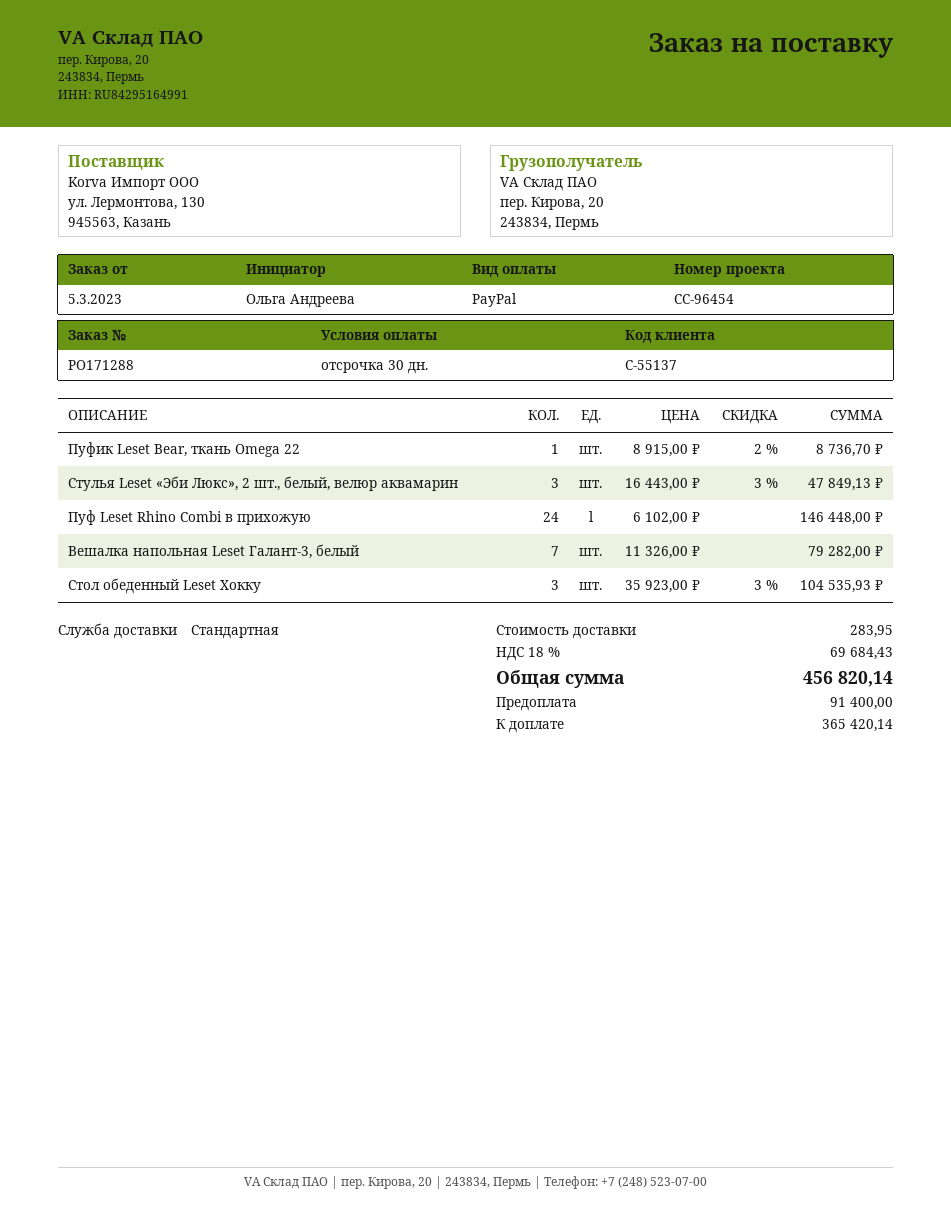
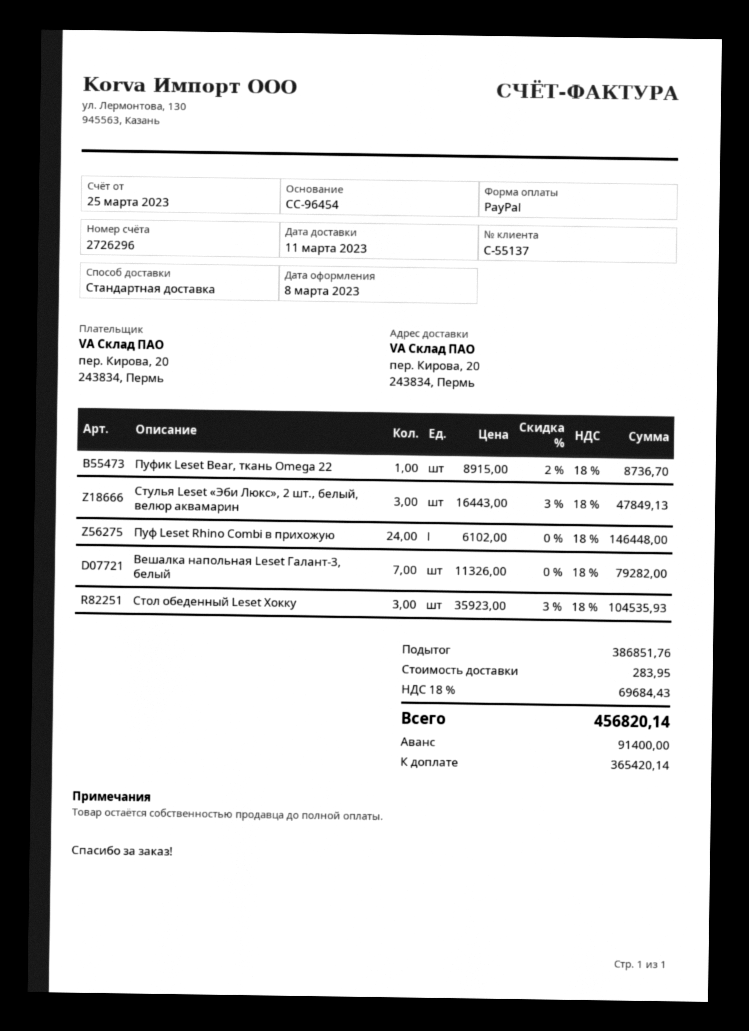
order date: 2023-03-05 -> 2023-03-08

